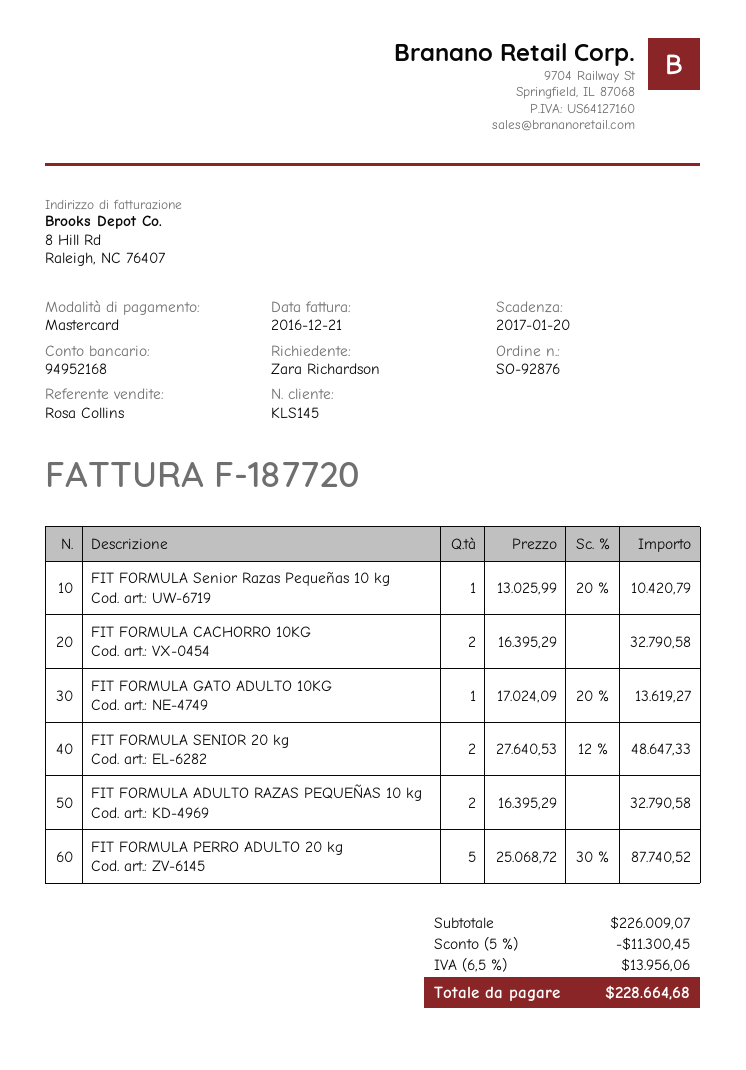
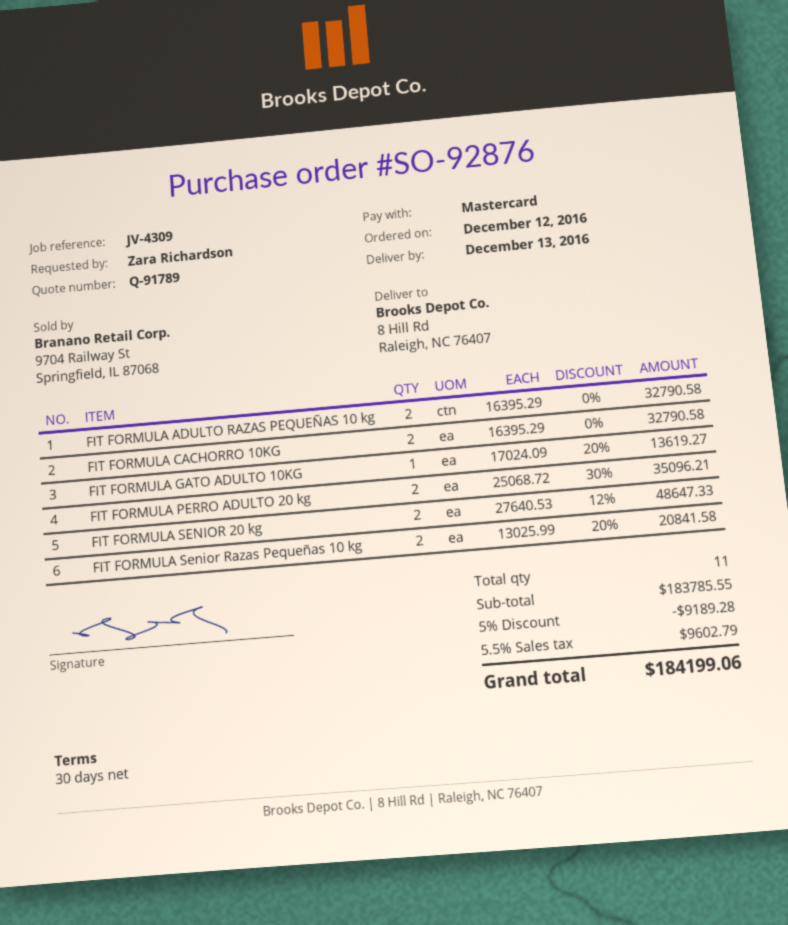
FIT FORMULA Senior Razas Pequeñas 10 kg: 1 x 13025.99 - 20% = 10420.79 -> 2 x 13025.99 - 20% = 20841.58
FIT FORMULA PERRO ADULTO 20 kg: 5 x 25068.72 - 30% = 87740.52 -> 2 x 25068.72 - 30% = 35096.21
subtotal: 226009.07 -> 183785.55
discount: 5% = 11300.45 -> 5% = 9189.28
tax: 6.5% = 13956.06 -> 5.5% = 9602.79
total: 228664.68 -> 184199.06

